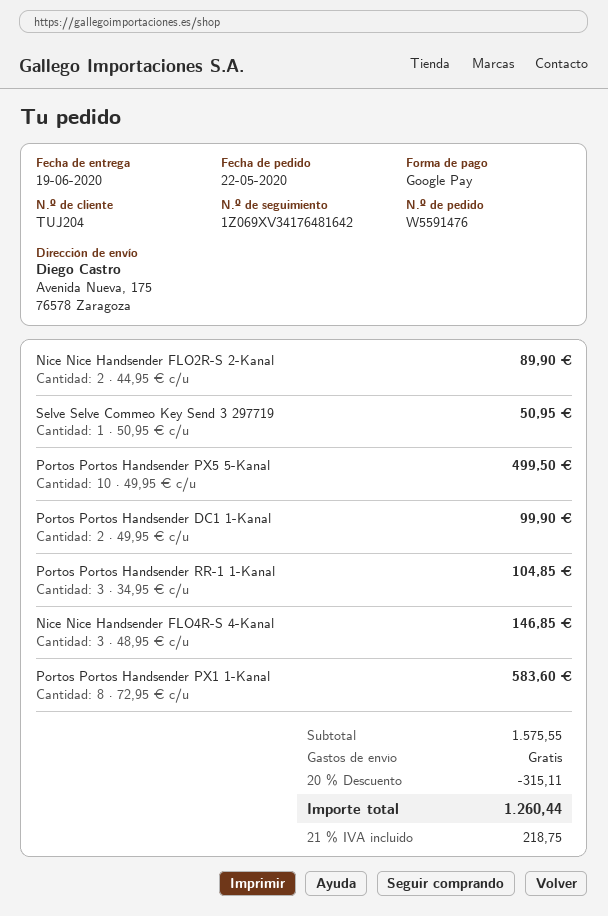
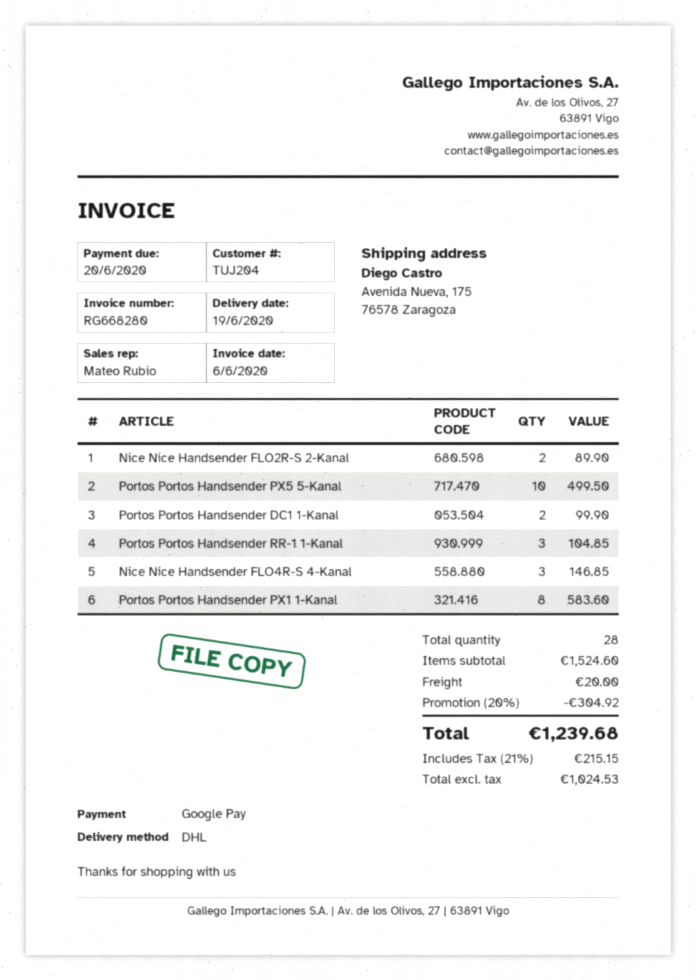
Selve Selve Commeo Key Send 3 297719: 1 for 50.95 -> none
subtotal: 1575.55 -> 1524.60
discount: 20% = 315.11 -> 20% = 304.92
shipping: 0.00 -> 20.00
tax: 21% = 218.75 -> 21% = 215.15
total: 1260.44 -> 1239.68

